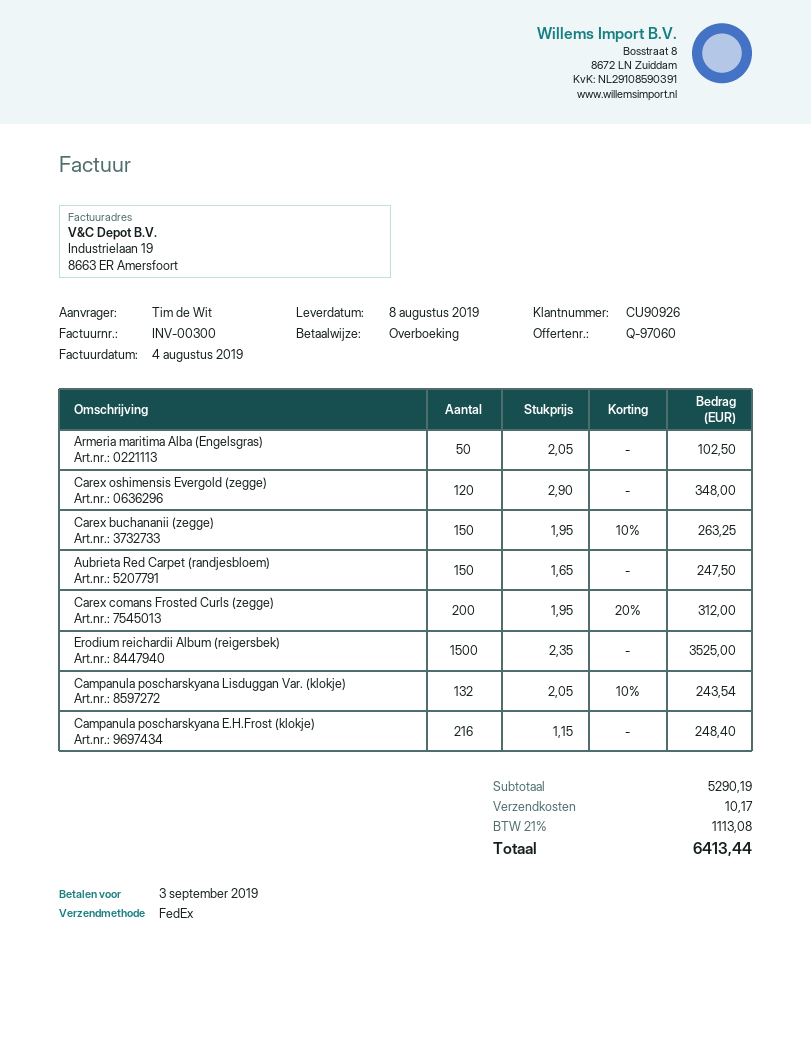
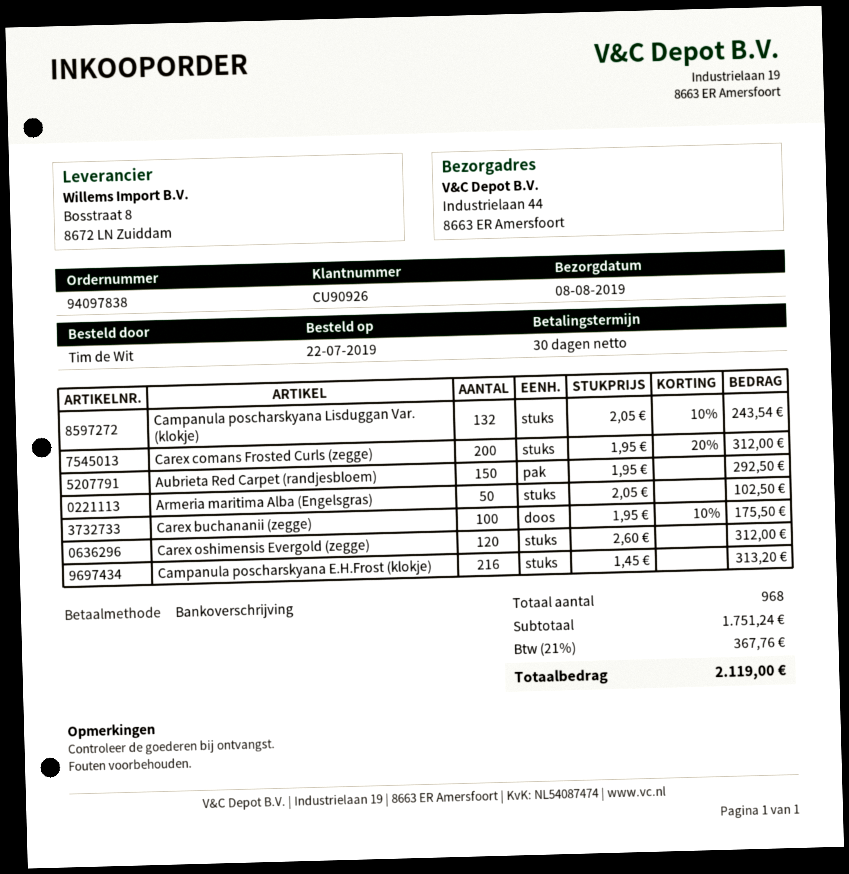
Carex oshimensis Evergold (zegge): 120 x 2.90 = 348.00 -> 120 x 2.60 = 312.00
Carex buchananii (zegge): 150 x 1.95 - 10% = 263.25 -> 100 x 1.95 - 10% = 175.50
Aubrieta Red Carpet (randjesbloem): 150 x 1.65 = 247.50 -> 150 x 1.95 = 292.50
Erodium reichardii Album (reigersbek): 1500 x 2.35 = 3525.00 -> none
Campanula poscharskyana E.H.Frost (klokje): 216 x 1.15 = 248.40 -> 216 x 1.45 = 313.20
subtotal: 5290.19 -> 1751.24
shipping: 10.17 -> none
tax: 21% = 1113.08 -> 21% = 367.76
total: 6413.44 -> 2119.00

